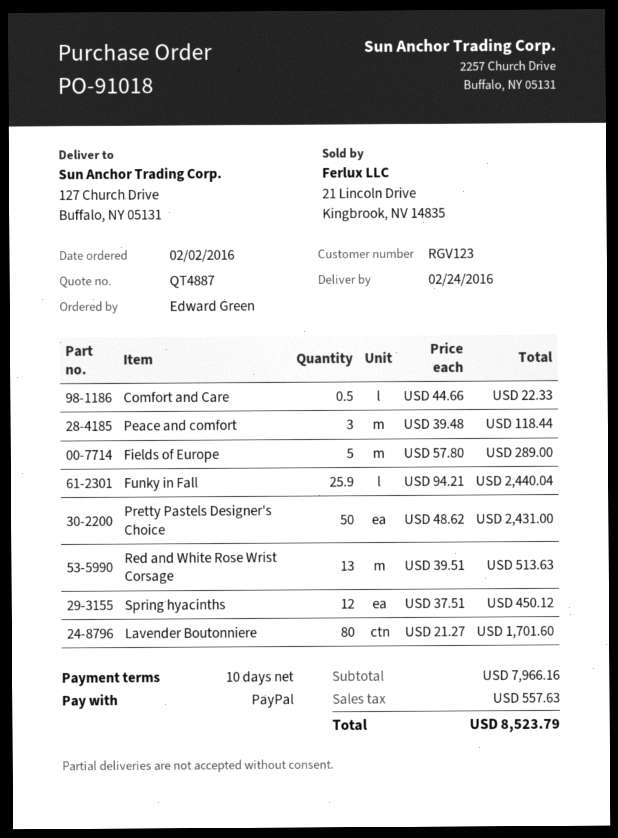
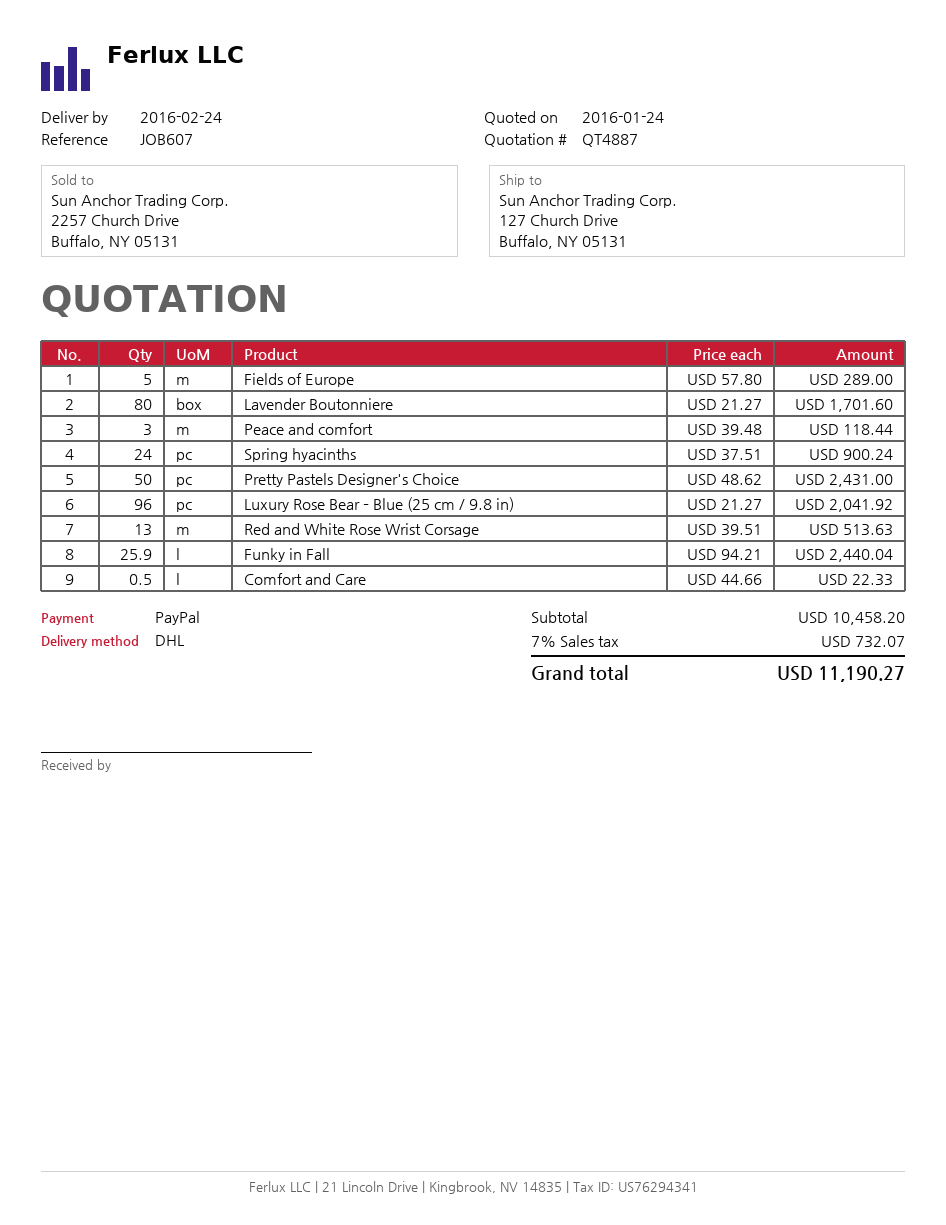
Spring hyacinths: 12 x 37.51 = 450.12 -> 24 x 37.51 = 900.24
Luxury Rose Bear – Blue (25 cm / 9.8 in): none -> 96 x 21.27 = 2041.92
subtotal: 7966.16 -> 10458.20
tax: 557.63 -> 732.07
total: 8523.79 -> 11190.27

